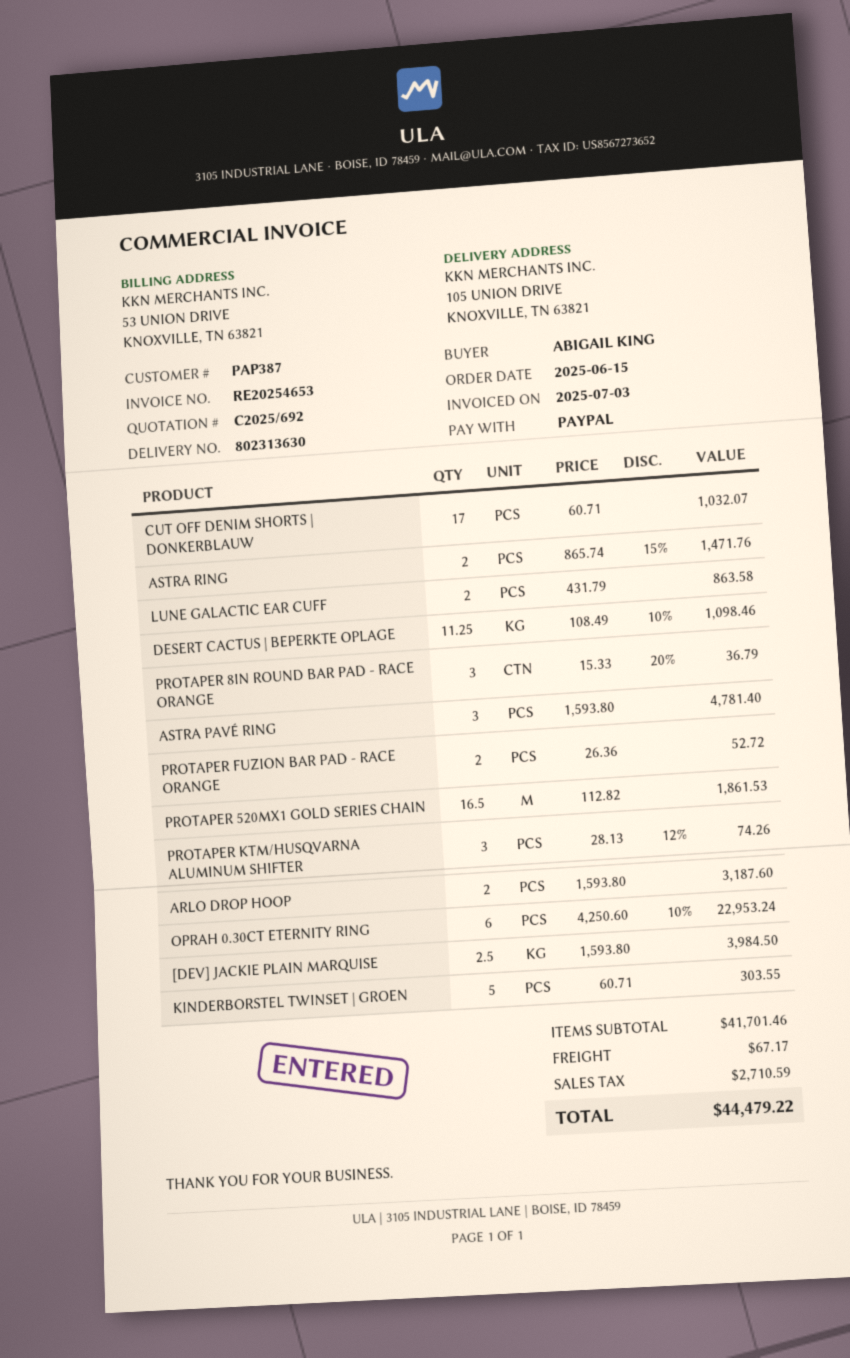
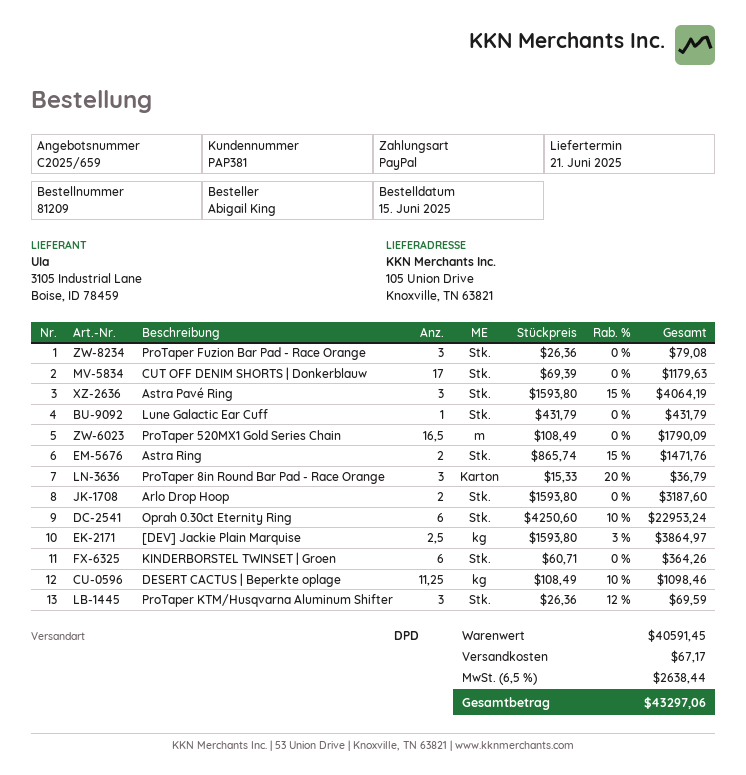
quote number: C2025/692 -> C2025/659
customer number: PAP387 -> PAP381
CUT OFF DENIM SHORTS | DONKERBLAUW: 17 x 60.71 = 1032.07 -> 17 x 69.39 = 1179.63
LUNE GALACTIC EAR CUFF: 2 x 431.79 = 863.58 -> 1 x 431.79 = 431.79
ASTRA PAVÉ RING: 3 x 1593.80 = 4781.40 -> 3 x 1593.80 - 15% = 4064.19
PROTAPER FUZION BAR PAD - RACE ORANGE: 2 x 26.36 = 52.72 -> 3 x 26.36 = 79.08
PROTAPER 520MX1 GOLD SERIES CHAIN: 16.5 x 112.82 = 1861.53 -> 16.5 x 108.49 = 1790.09
PROTAPER KTM/HUSQVARNA ALUMINUM SHIFTER: 3 x 28.13 - 12% = 74.26 -> 3 x 26.36 - 12% = 69.59
[DEV] JACKIE PLAIN MARQUISE: 2.5 x 1593.80 = 3984.50 -> 2.5 x 1593.80 - 3% = 3864.97
KINDERBORSTEL TWINSET | GROEN: 5 x 60.71 = 303.55 -> 6 x 60.71 = 364.26
subtotal: 41701.46 -> 40591.45
tax: 2710.59 -> 2638.44
total: 44479.22 -> 43297.06

